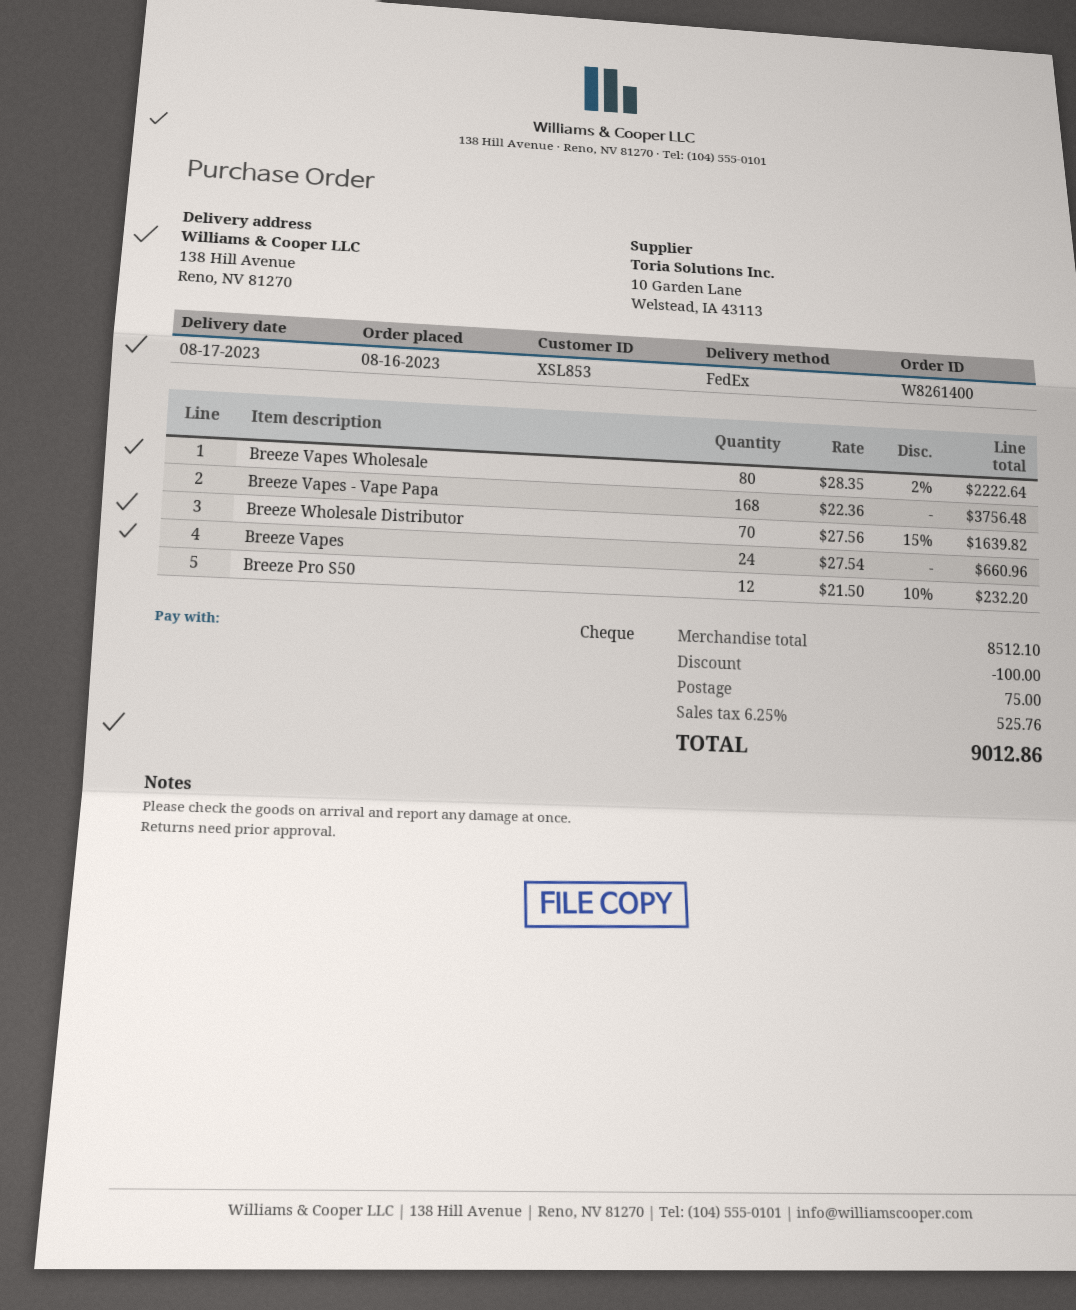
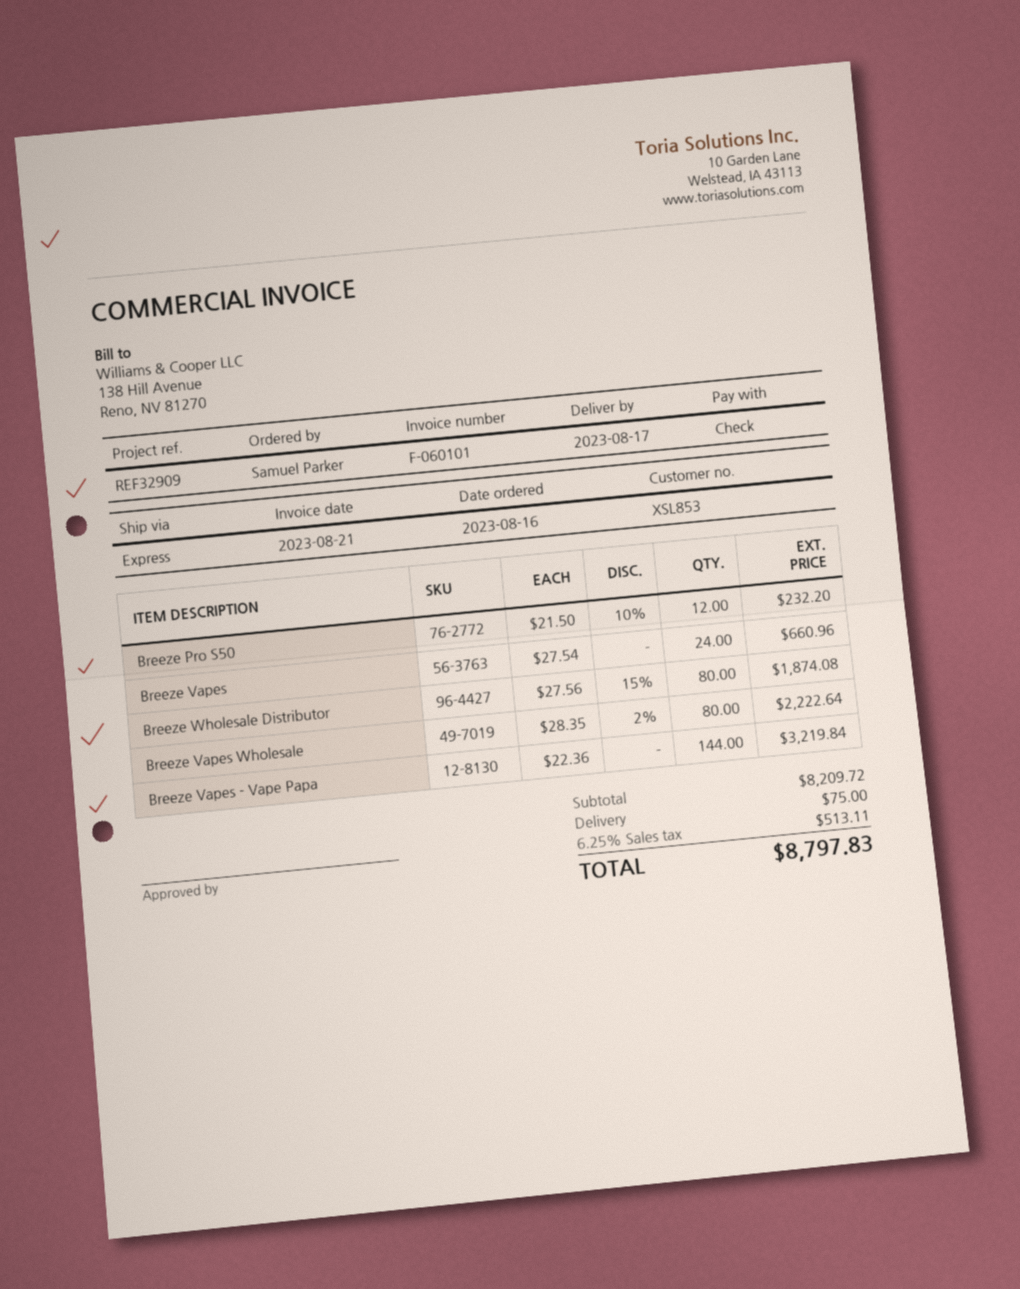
shipping method: FedEx -> express
Breeze Vapes - Vape Papa: 168 x 22.36 = 3756.48 -> 144 x 22.36 = 3219.84
Breeze Wholesale Distributor: 70 x 27.56 - 15% = 1639.82 -> 80 x 27.56 - 15% = 1874.08
subtotal: 8512.10 -> 8209.72
discount: 100.00 -> none
tax: 6.25% = 525.76 -> 6.25% = 513.11
total: 9012.86 -> 8797.83

